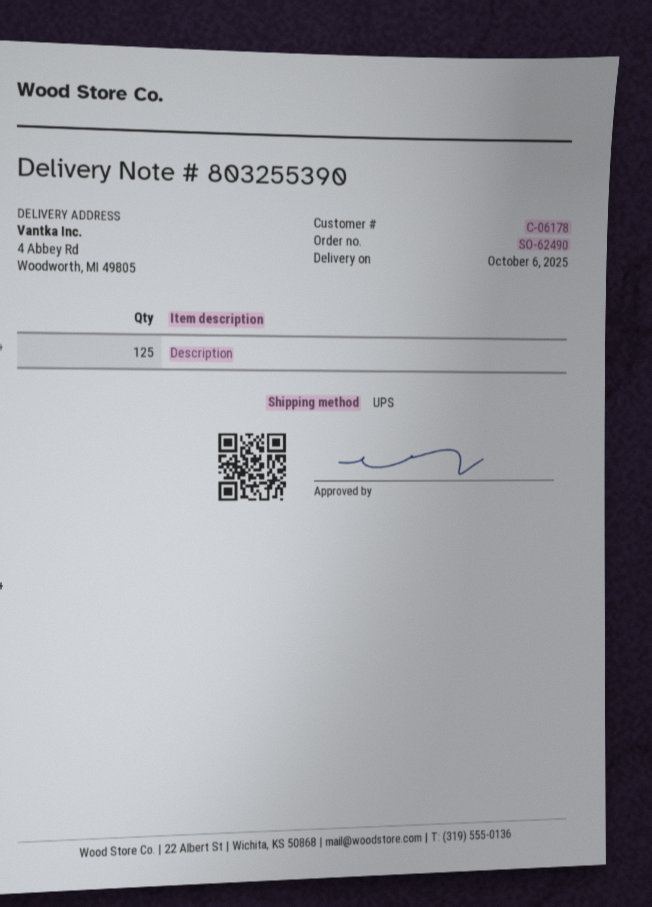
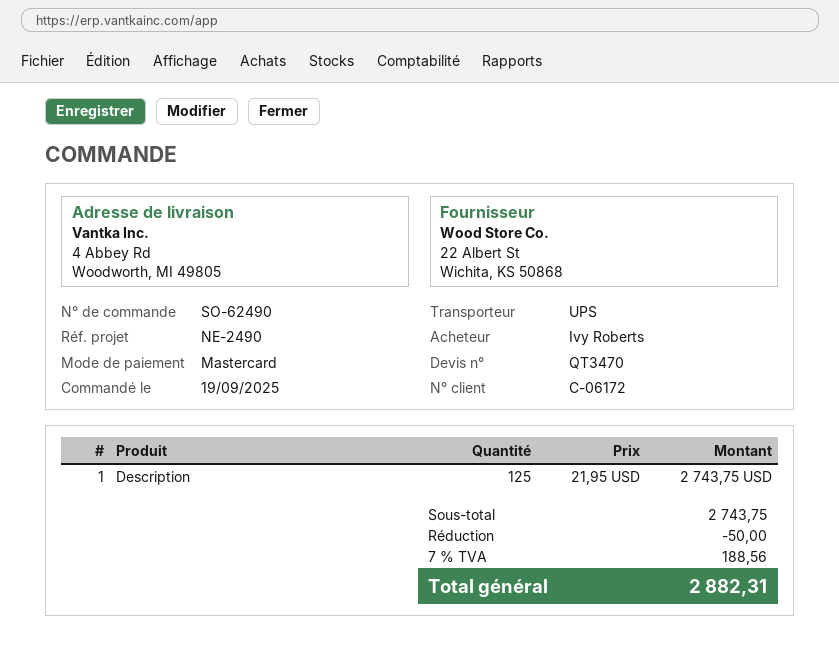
customer number: C-06178 -> C-06172

